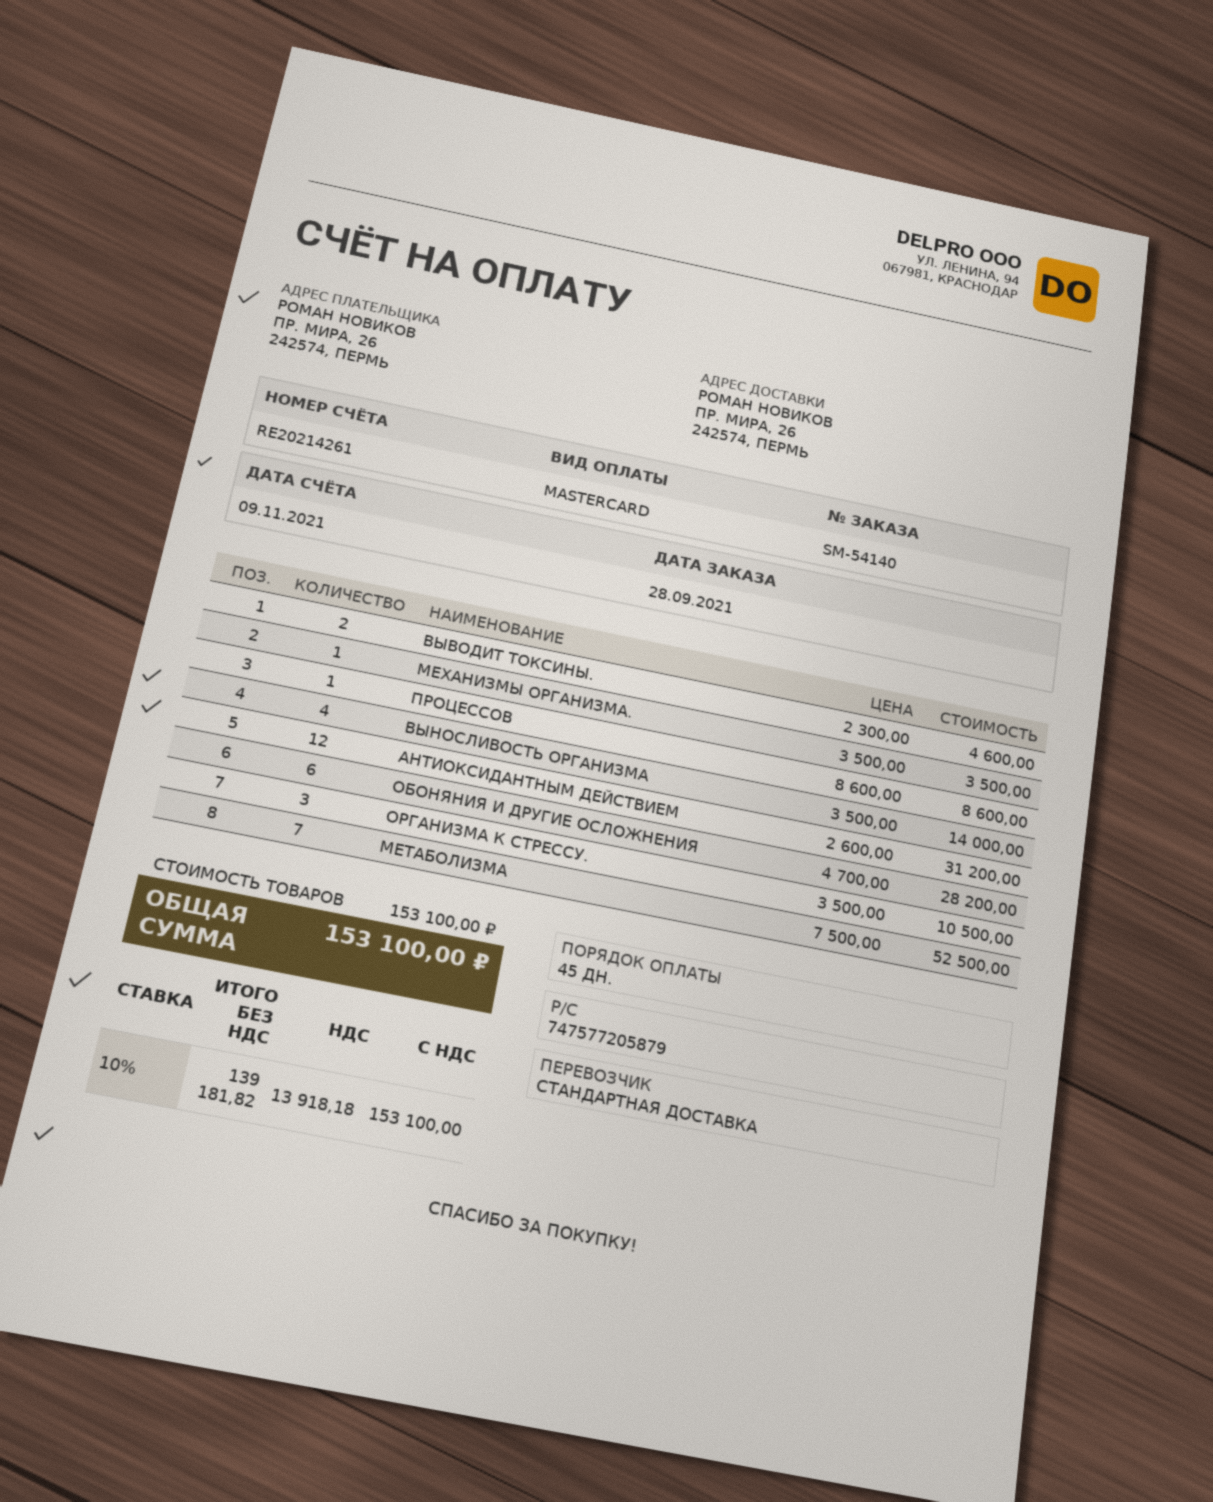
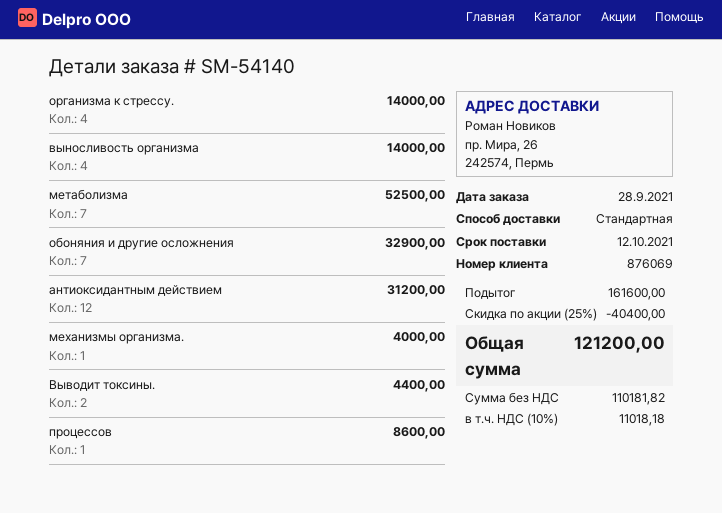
ВЫВОДИТ ТОКСИНЫ.: 2 for 4600.00 -> 2 for 4400.00
МЕХАНИЗМЫ ОРГАНИЗМА.: 1 for 3500.00 -> 1 for 4000.00
ОБОНЯНИЯ И ДРУГИЕ ОСЛОЖНЕНИЯ: 6 for 28200.00 -> 7 for 32900.00
ОРГАНИЗМА К СТРЕССУ.: 3 for 10500.00 -> 4 for 14000.00
subtotal: 153100.00 -> 161600.00
discount: none -> 25% = 40400.00
net: 139181.82 -> 110181.82
tax: 10% = 13918.18 -> 10% = 11018.18
total: 153100.00 -> 121200.00

